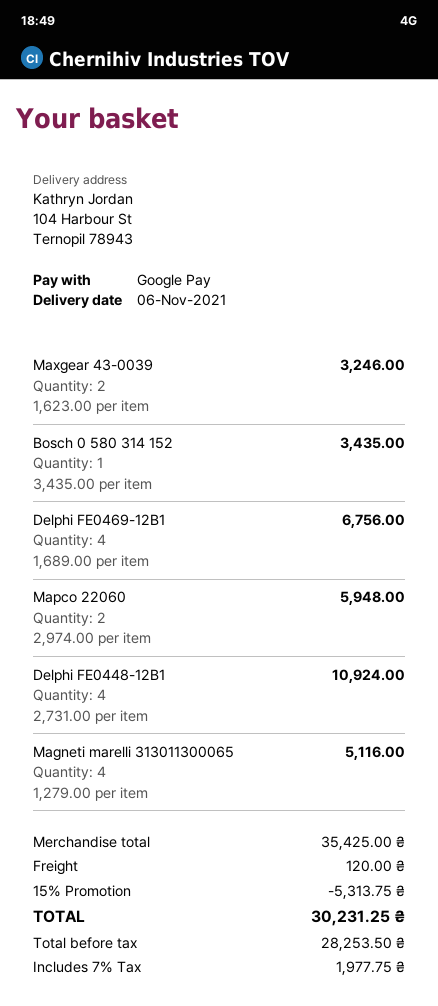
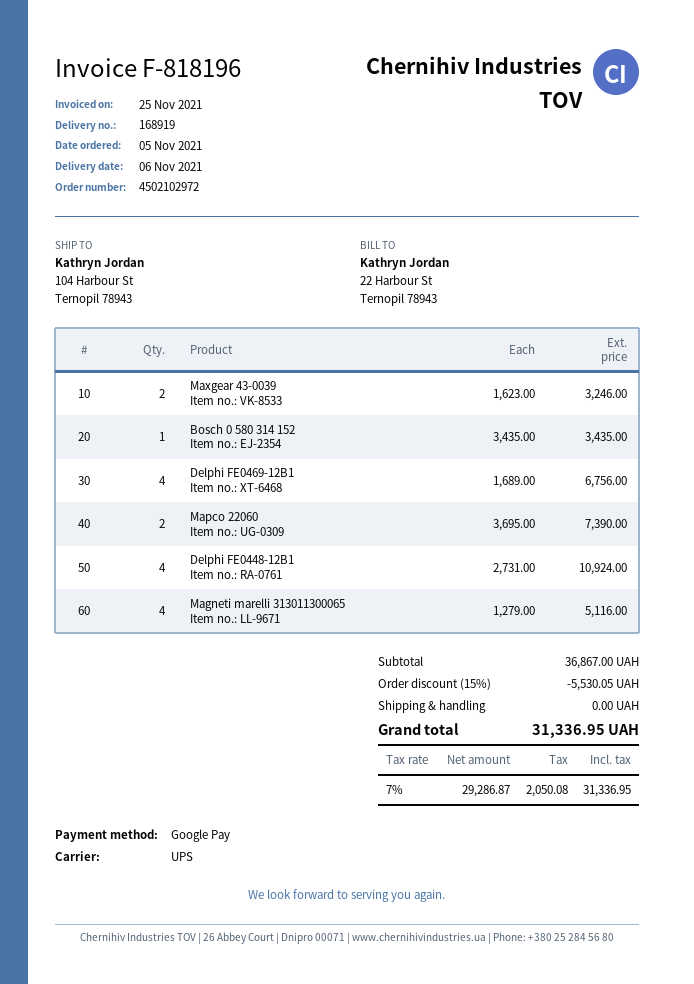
Mapco 22060: 2 x 2974.00 = 5948.00 -> 2 x 3695.00 = 7390.00
subtotal: 35425.00 -> 36867.00
discount: 15% = 5313.75 -> 15% = 5530.05
shipping: 120.00 -> 0.00
net: 28253.50 -> 29286.87
tax: 7% = 1977.75 -> 7% = 2050.08
total: 30231.25 -> 31336.95

